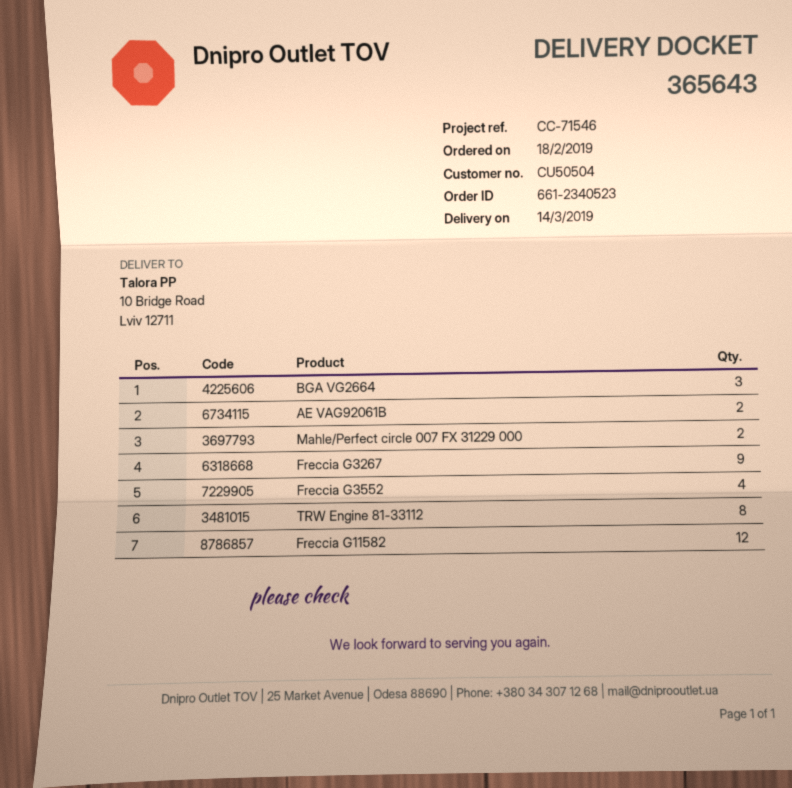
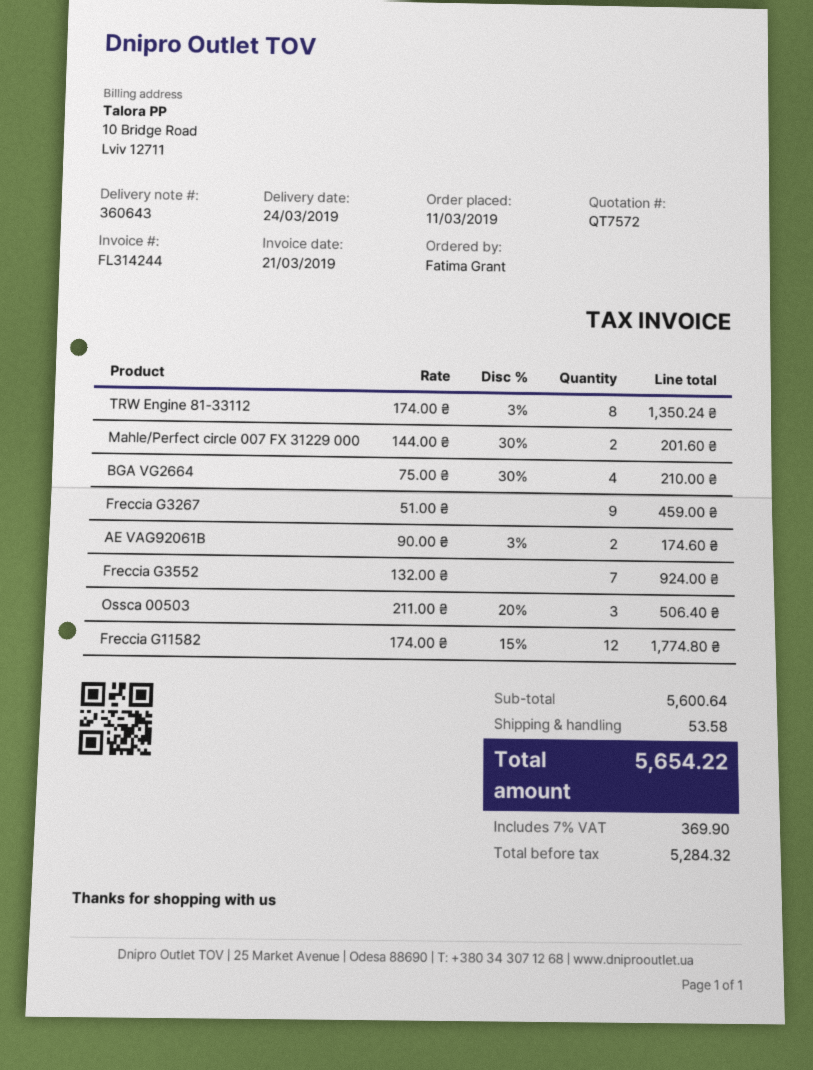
order date: 2019-02-18 -> 2019-03-11
delivery note number: 365643 -> 360643
delivery date: 2019-03-14 -> 2019-03-24
BGA VG2664: 3 -> 4
Freccia G3552: 4 -> 7
Ossca 00503: none -> 3

